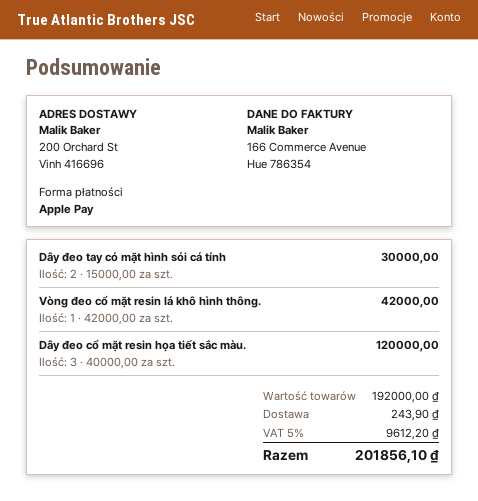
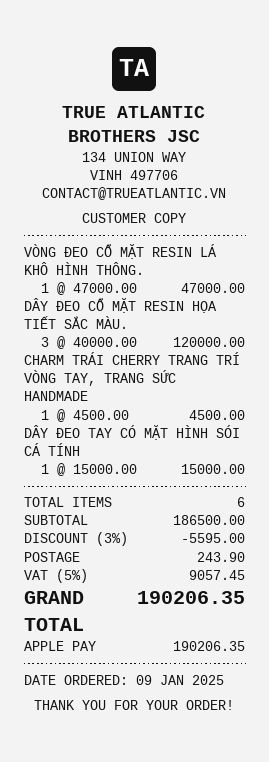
Dây đeo tay có mặt hình sói cá tính: 2 x 15000.00 = 30000.00 -> 1 x 15000.00 = 15000.00
Vòng đeo cổ mặt resin lá khô hình thông.: 1 x 42000.00 = 42000.00 -> 1 x 47000.00 = 47000.00
CHARM TRÁI CHERRY TRANG TRÍ VÒNG TAY, TRANG SỨC HANDMADE: none -> 1 x 4500.00 = 4500.00
subtotal: 192000.00 -> 186500.00
discount: none -> 3% = 5595.00
tax: 5% = 9612.20 -> 5% = 9057.45
total: 201856.10 -> 190206.35

